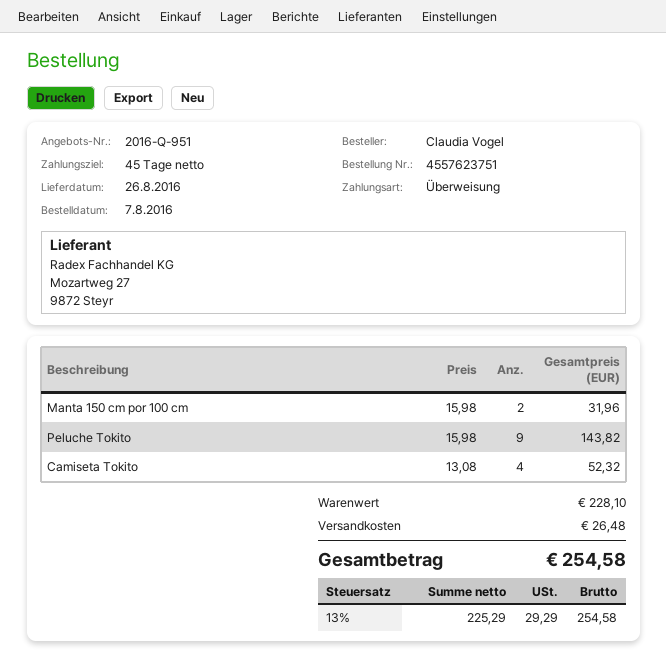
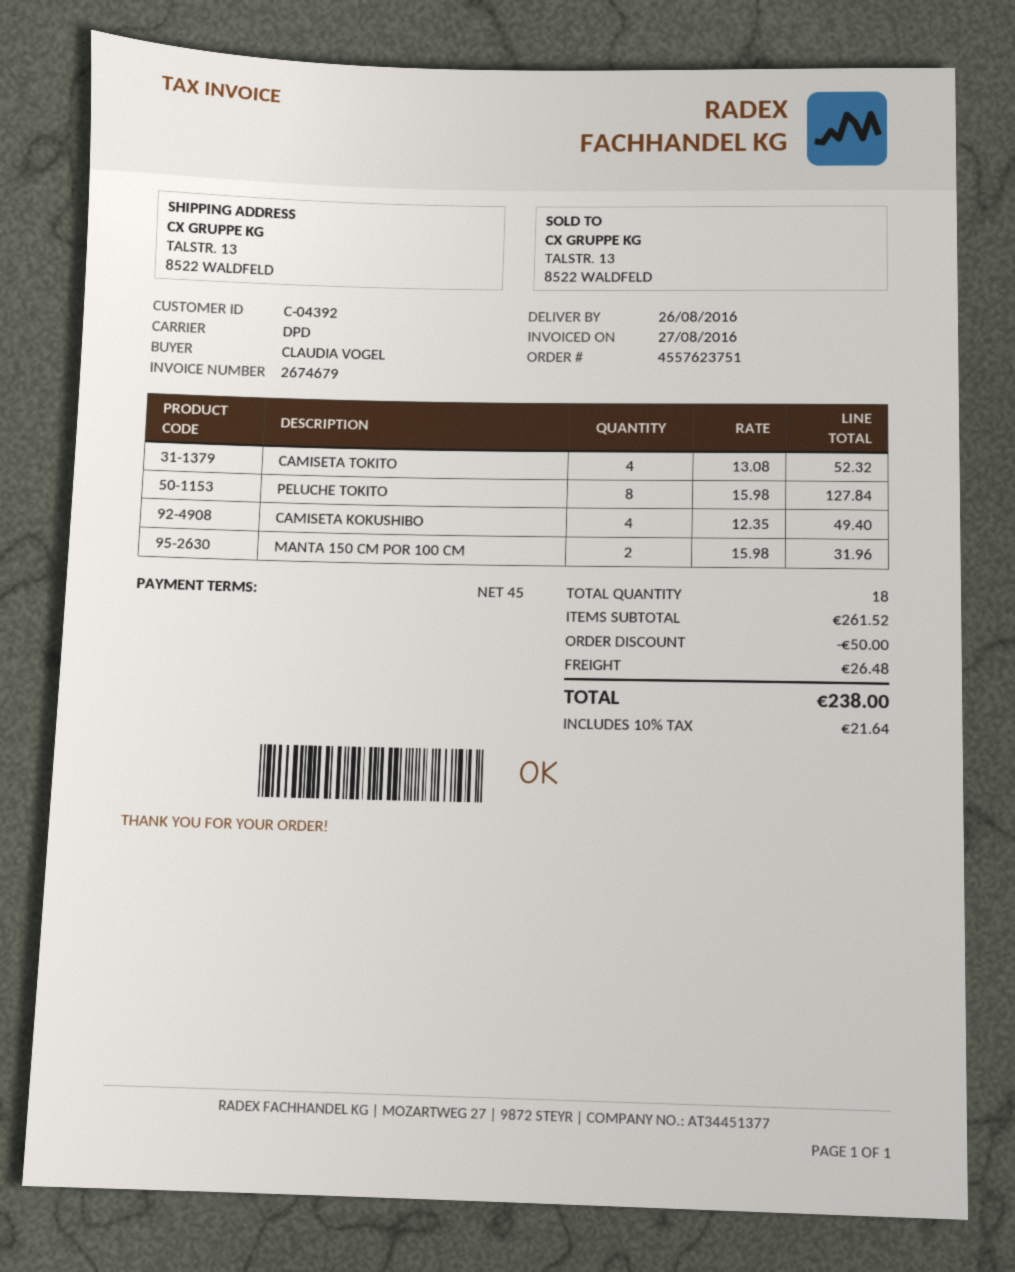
Peluche Tokito: 9 x 15.98 = 143.82 -> 8 x 15.98 = 127.84
CAMISETA KOKUSHIBO: none -> 4 x 12.35 = 49.40
subtotal: 228.10 -> 261.52
discount: none -> 50.00
tax: 13% = 29.29 -> 10% = 21.64
total: 254.58 -> 238.00

